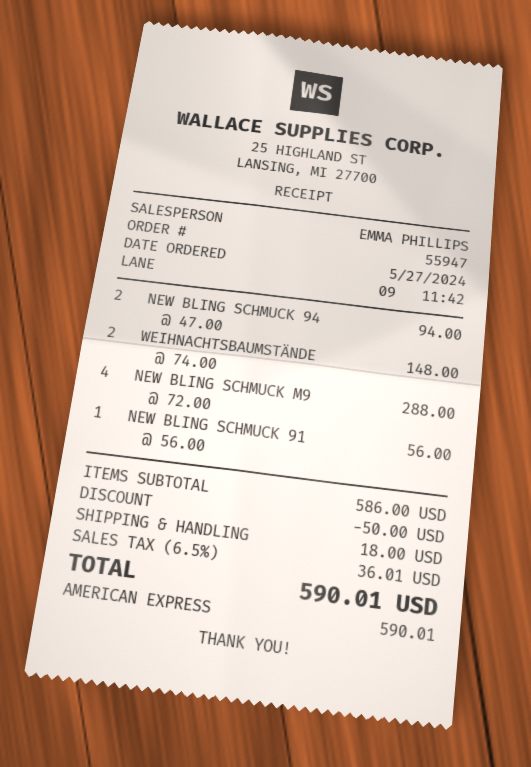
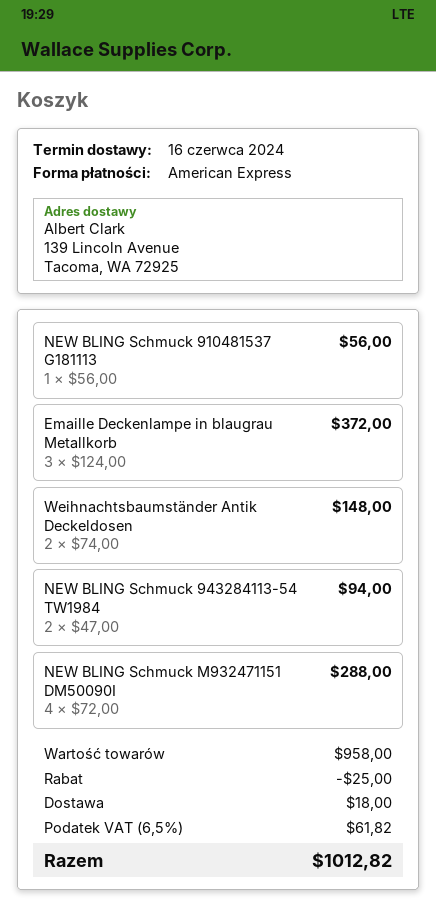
Emaille Deckenlampe in blaugrau Metallkorb: none -> 3 x 124.00 = 372.00
subtotal: 586.00 -> 958.00
discount: 50.00 -> 25.00
tax: 6.5% = 36.01 -> 6.5% = 61.82
total: 590.01 -> 1012.82

